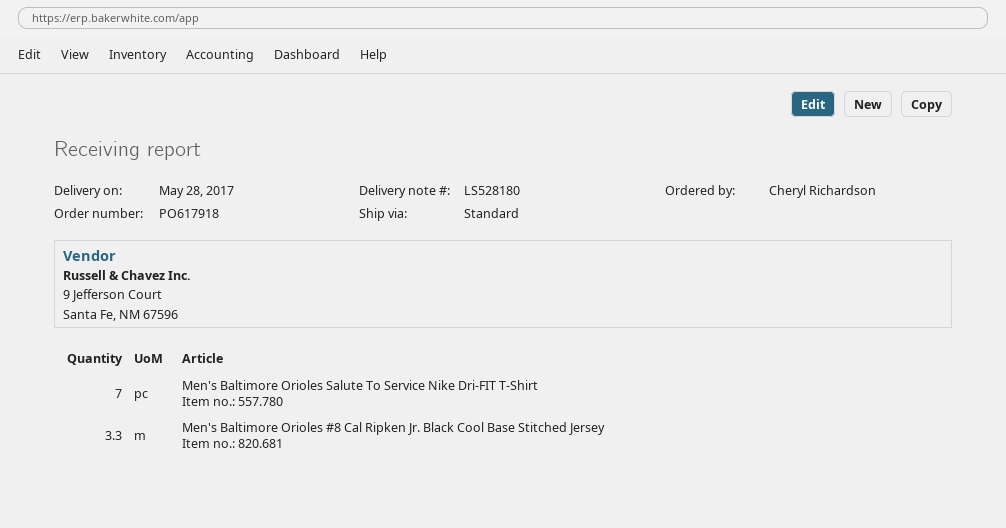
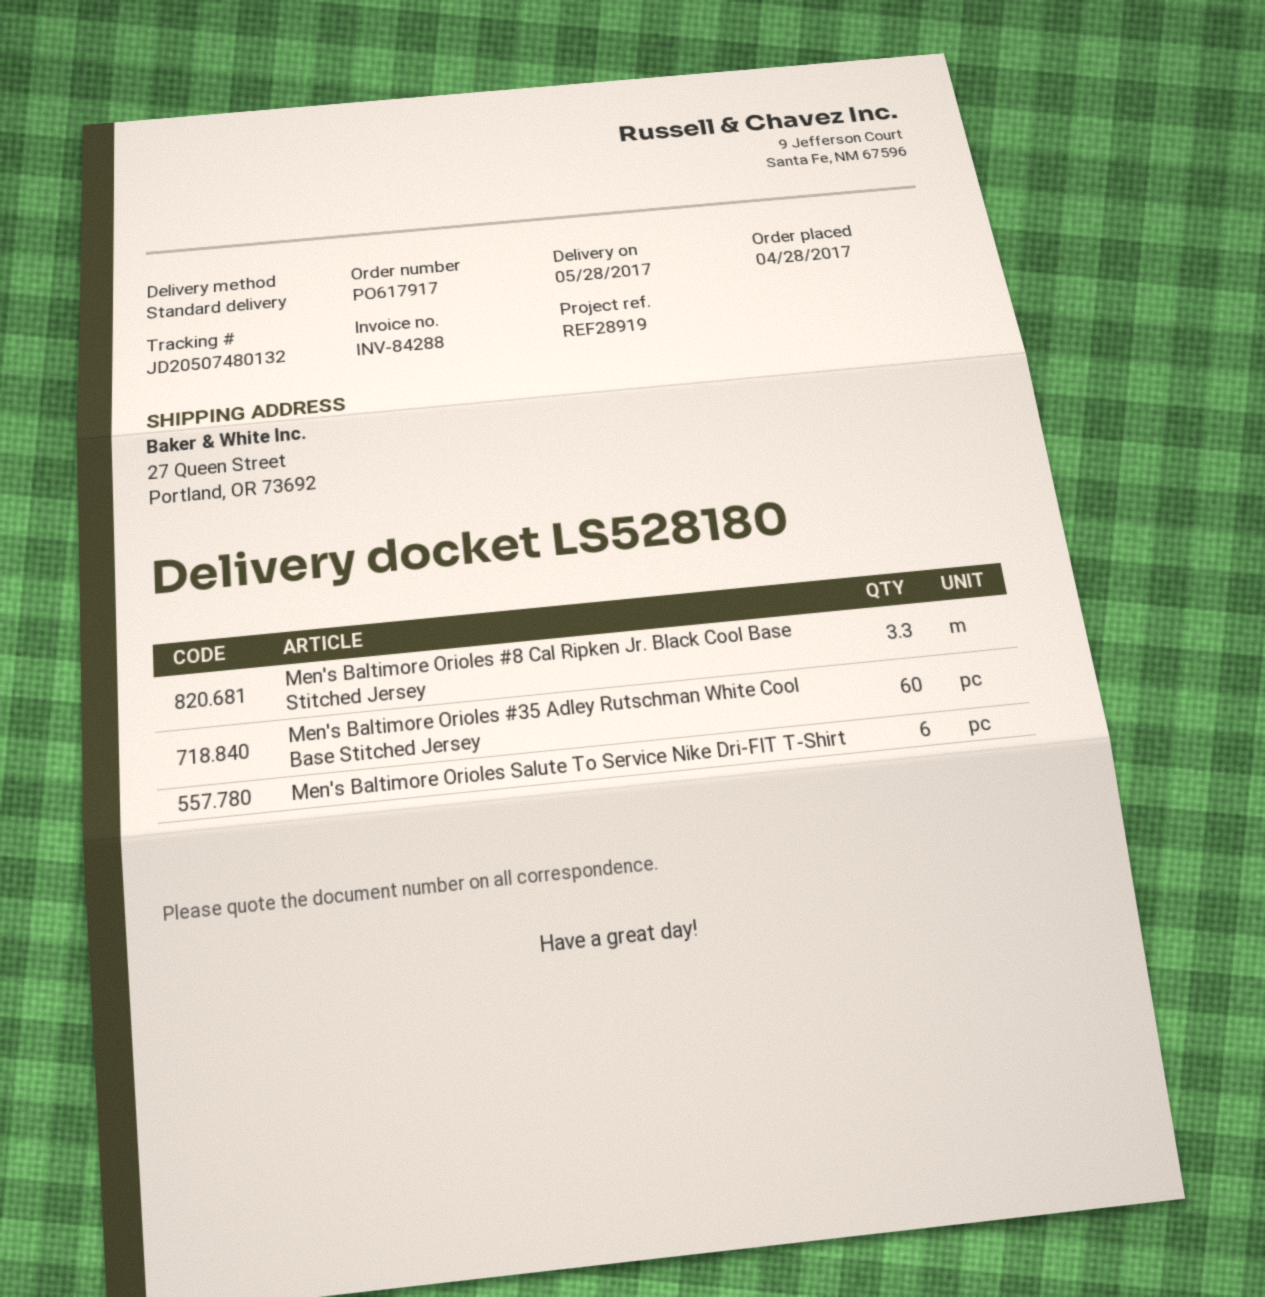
order number: PO617918 -> PO617917
Men's Baltimore Orioles Salute To Service Nike Dri-FIT T-Shirt: 7 -> 6
Men's Baltimore Orioles #35 Adley Rutschman White Cool Base Stitched Jersey: none -> 60

